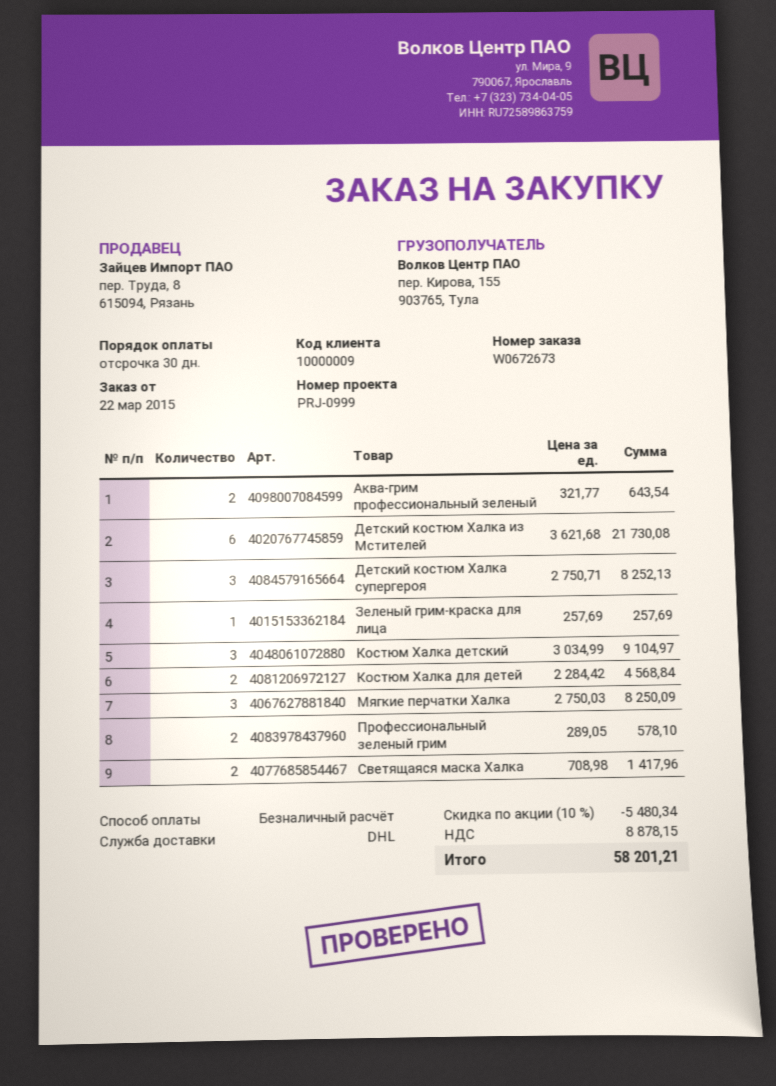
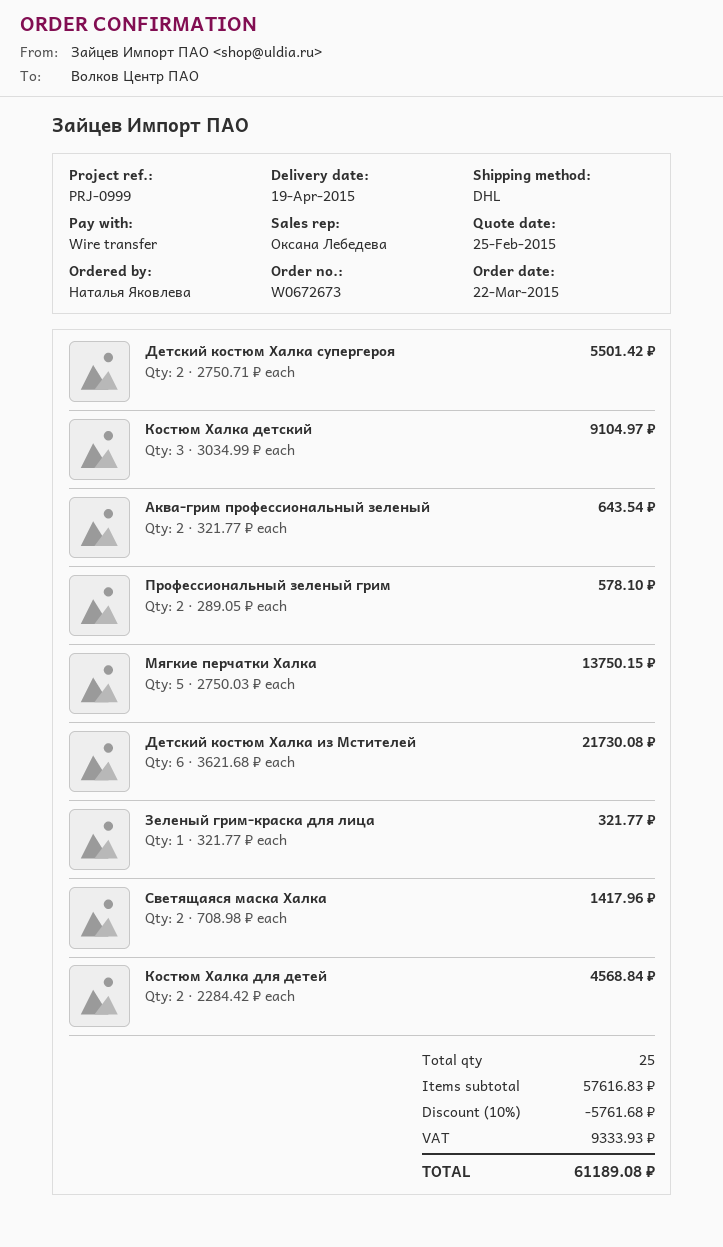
Детский костюм Халка супергероя: 3 x 2750.71 = 8252.13 -> 2 x 2750.71 = 5501.42
Зеленый грим-краска для лица: 1 x 257.69 = 257.69 -> 1 x 321.77 = 321.77
Мягкие перчатки Халка: 3 x 2750.03 = 8250.09 -> 5 x 2750.03 = 13750.15
discount: 10% = 5480.34 -> 10% = 5761.68
tax: 8878.15 -> 9333.93
total: 58201.21 -> 61189.08

